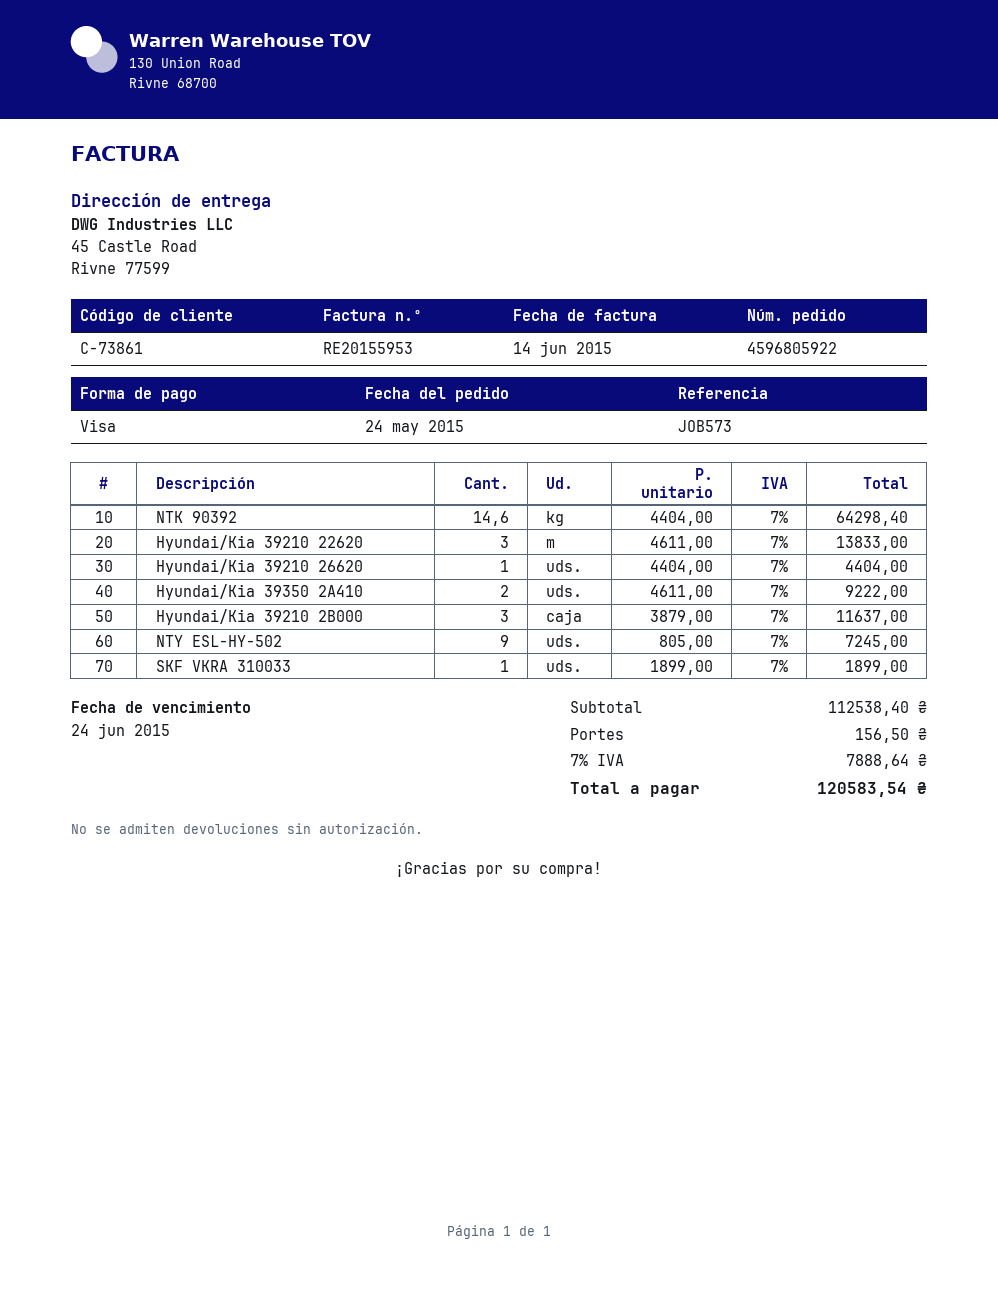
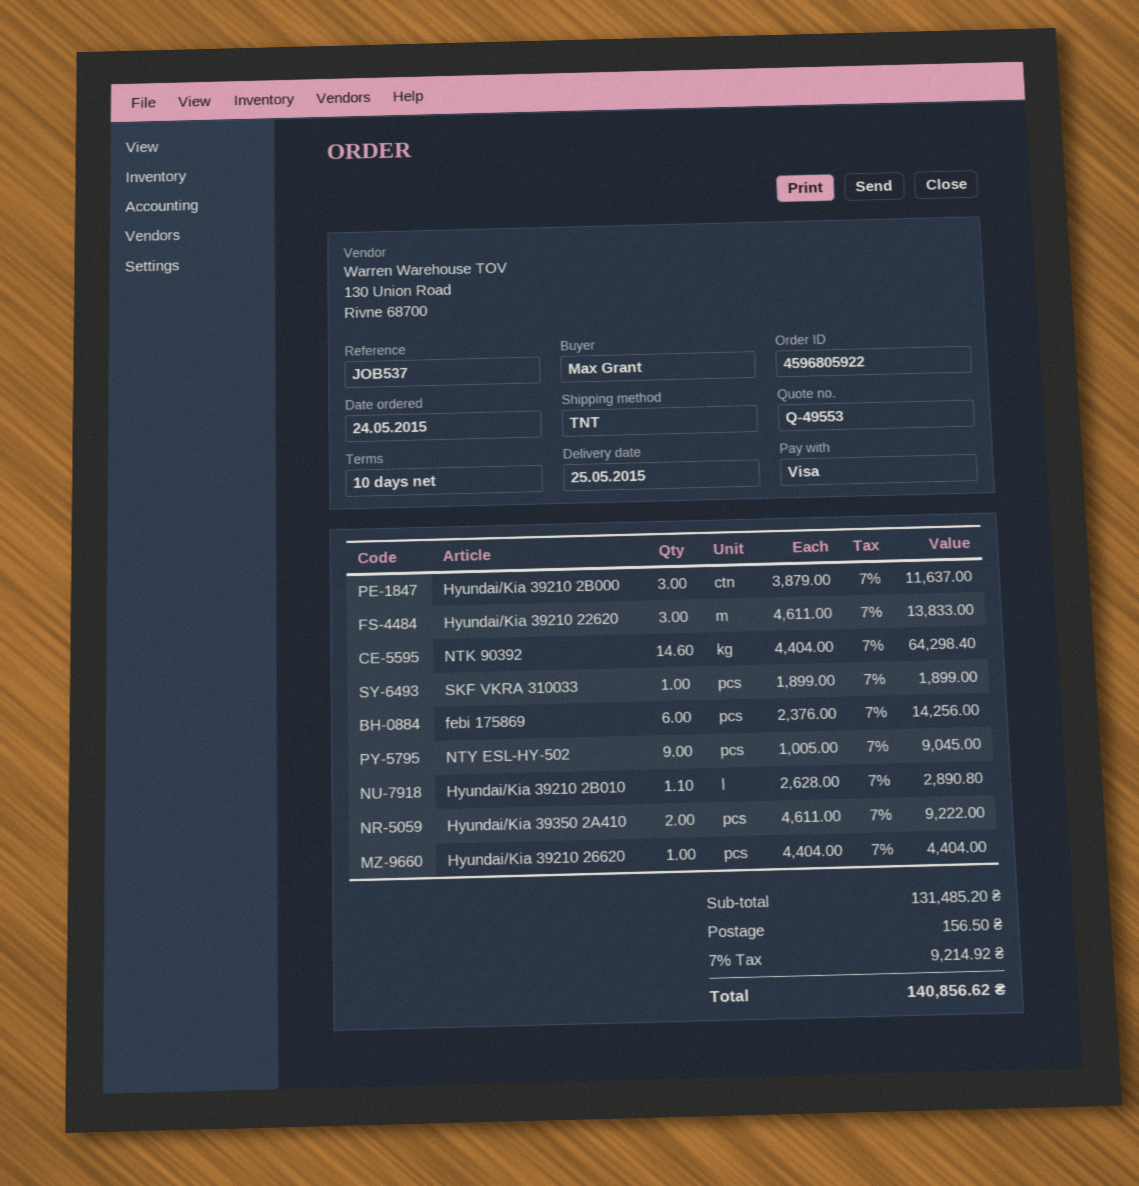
reference: JOB573 -> JOB537
NTY ESL-HY-502: 9 x 805.00 = 7245.00 -> 9 x 1005.00 = 9045.00
febi 175869: none -> 6 x 2376.00 = 14256.00
Hyundai/Kia 39210 2B010: none -> 1.1 x 2628.00 = 2890.80
subtotal: 112538.40 -> 131485.20
tax: 7% = 7888.64 -> 7% = 9214.92
total: 120583.54 -> 140856.62

